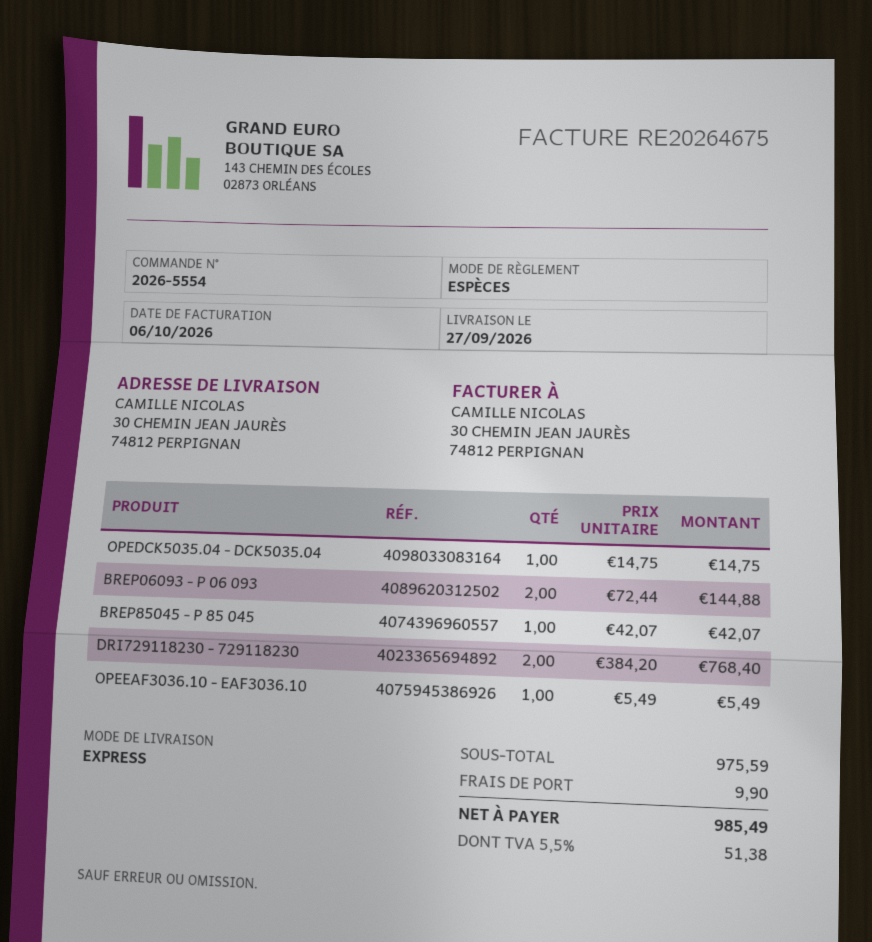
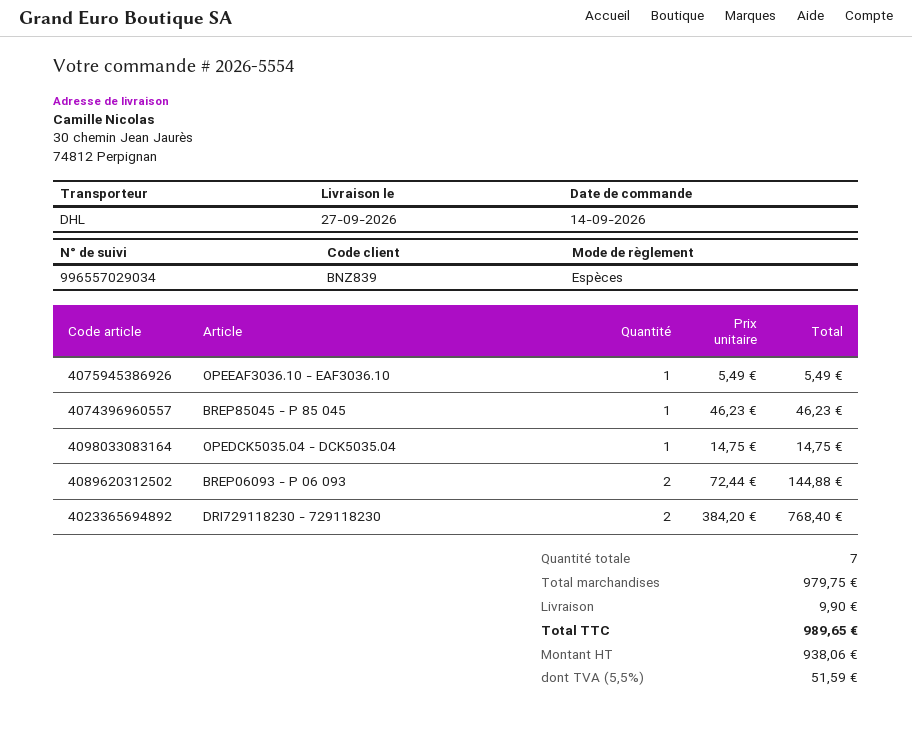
shipping method: express -> DHL
BREP85045 - P 85 045: 1 x 42.07 = 42.07 -> 1 x 46.23 = 46.23
subtotal: 975.59 -> 979.75
tax: 5.5% = 51.38 -> 5.5% = 51.59
total: 985.49 -> 989.65

